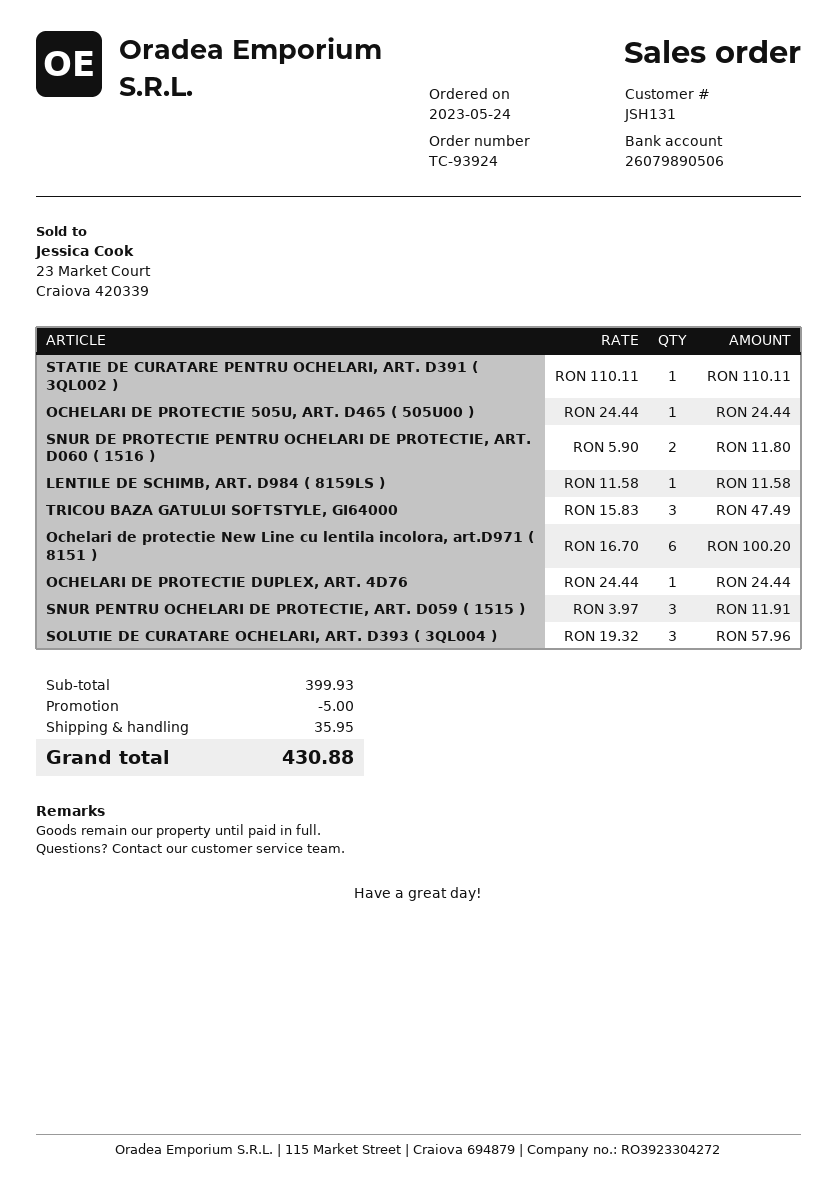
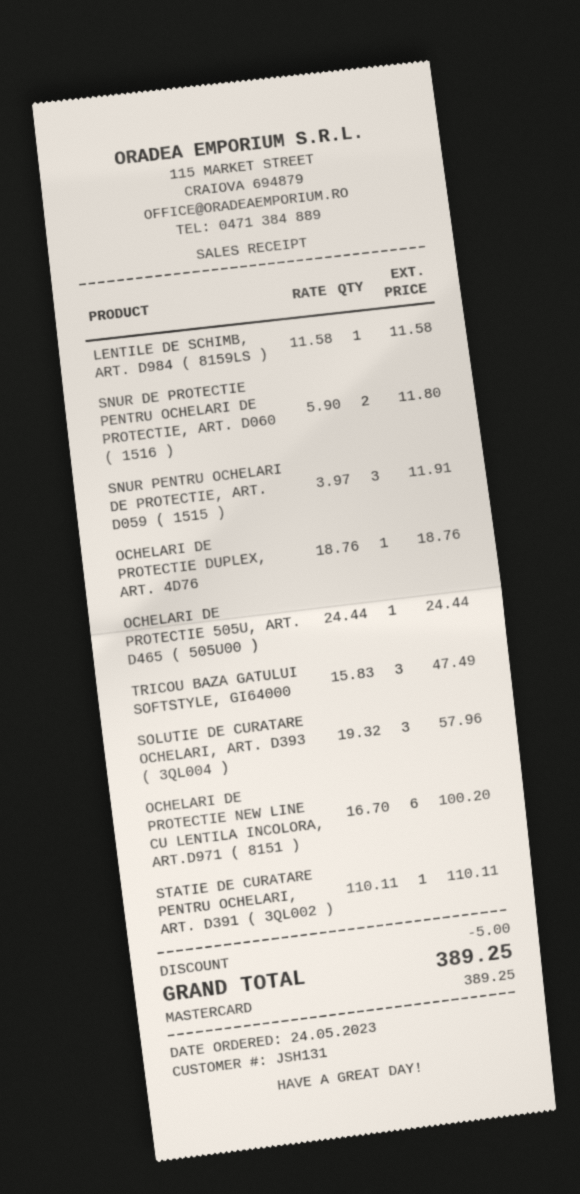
OCHELARI DE PROTECTIE DUPLEX, ART. 4D76: 1 x 24.44 = 24.44 -> 1 x 18.76 = 18.76
shipping: 35.95 -> none
total: 430.88 -> 389.25

